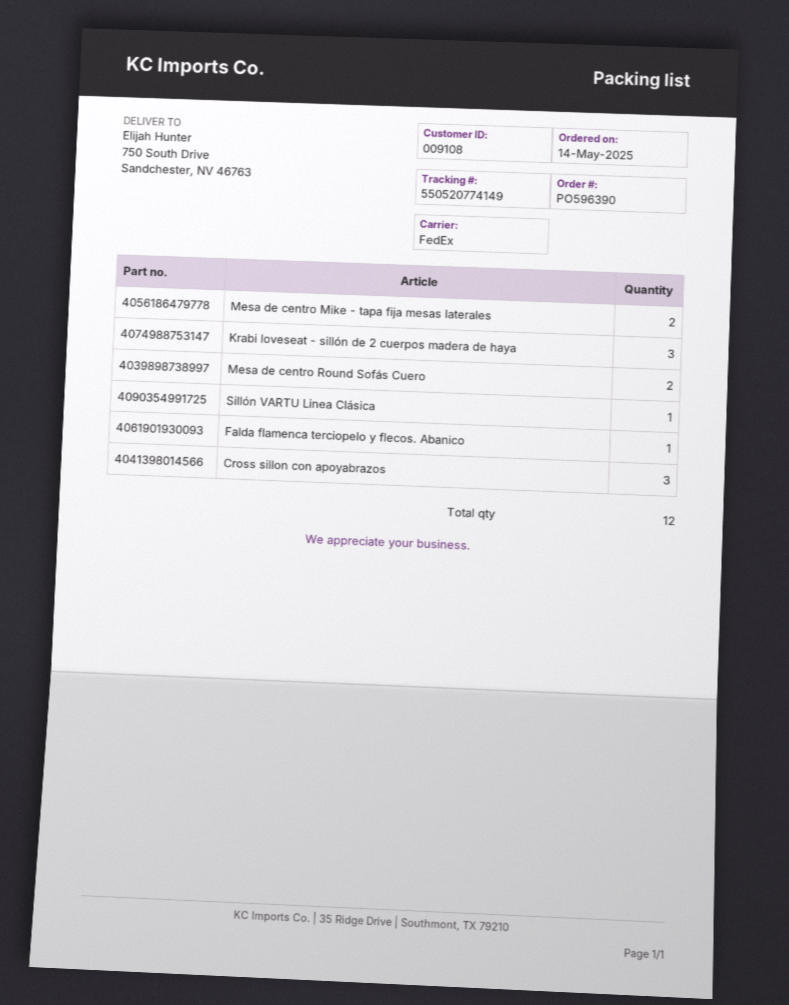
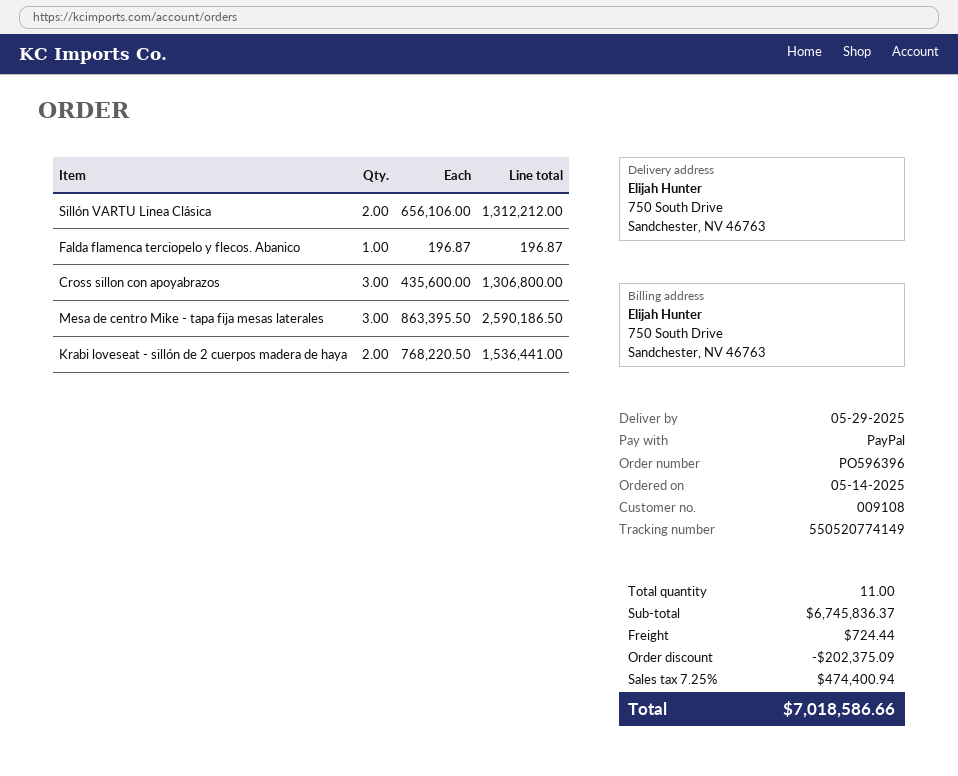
order number: PO596390 -> PO596396
Mesa de centro Mike - tapa fija mesas laterales: 2 -> 3
Krabi loveseat - sillón de 2 cuerpos madera de haya: 3 -> 2
Mesa de centro Round Sofás Cuero: 2 -> none
Sillón VARTU Linea Clásica: 1 -> 2
total quantity: 12 -> 11

